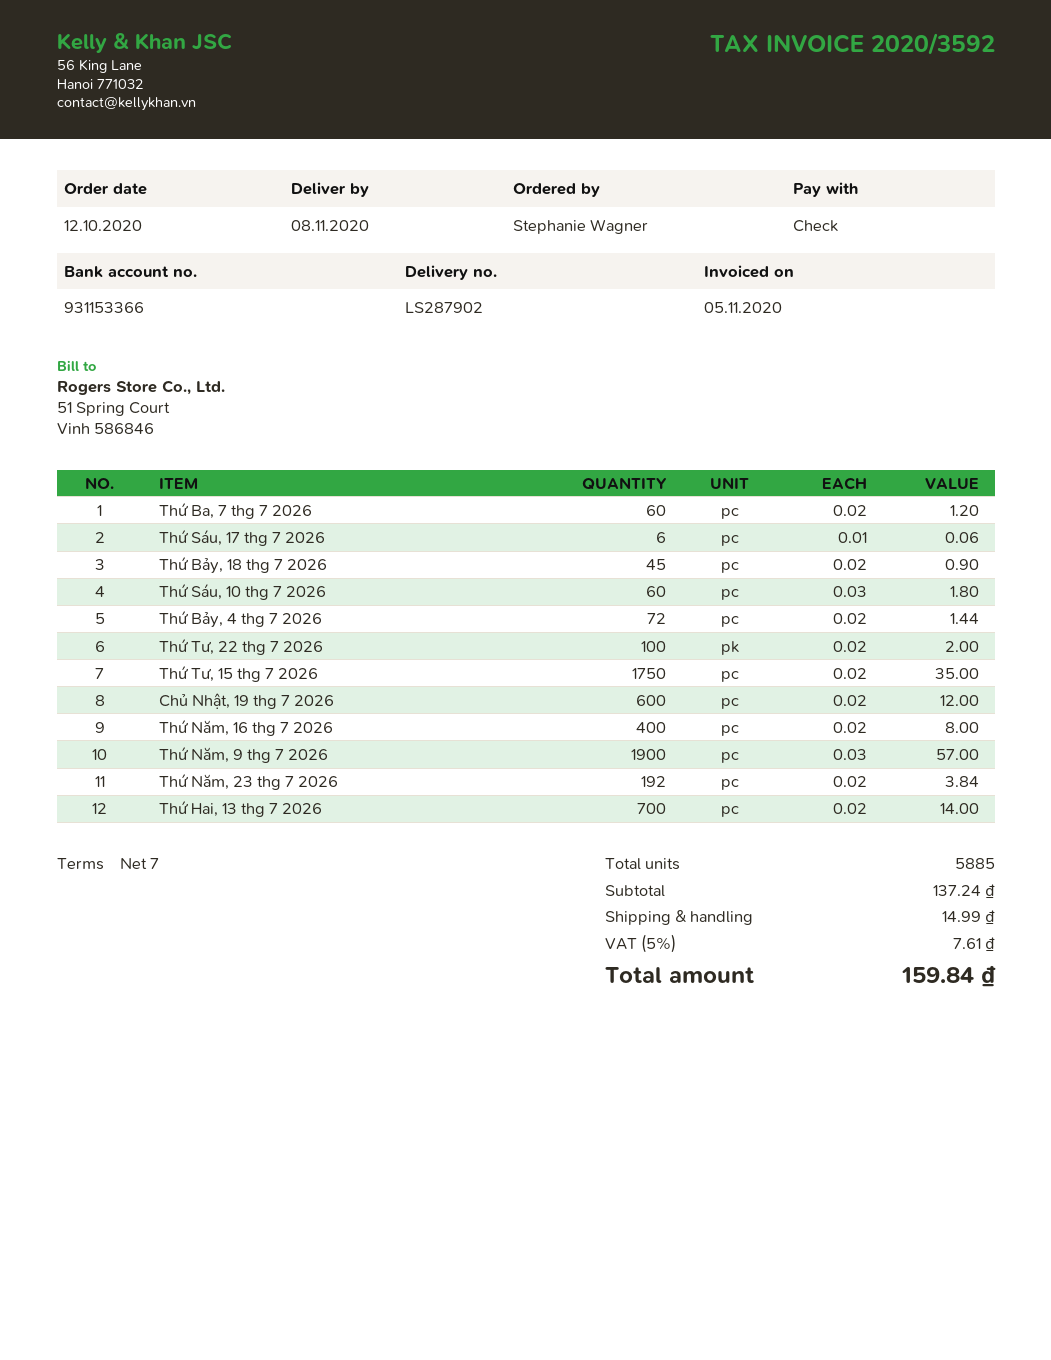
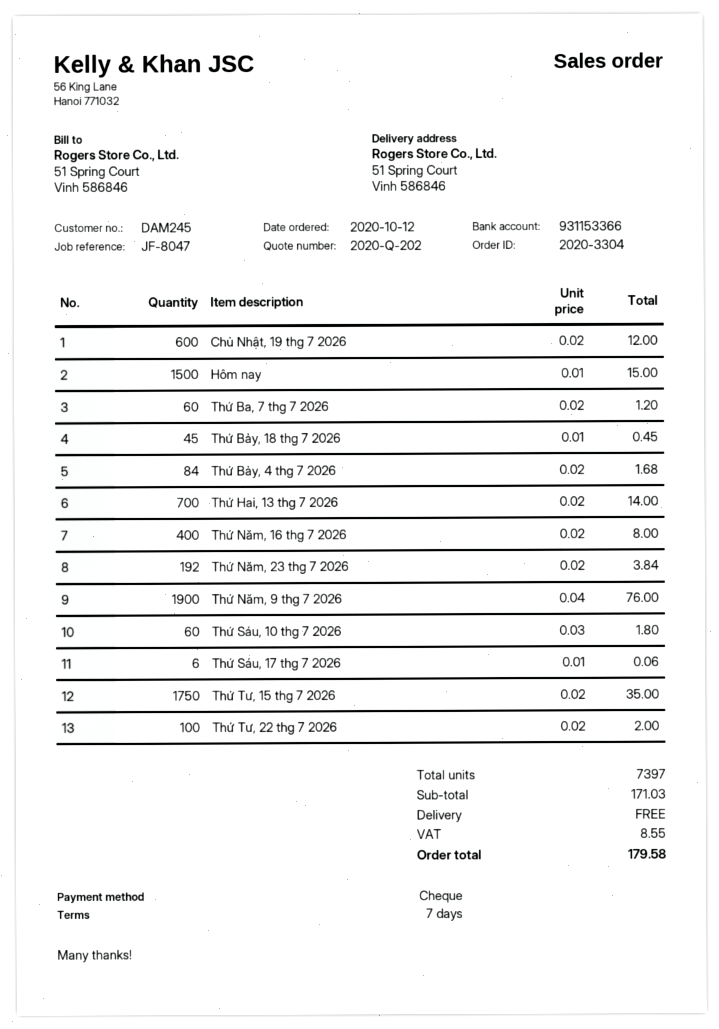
Thứ Bảy, 18 thg 7 2026: 45 x 0.02 = 0.90 -> 45 x 0.01 = 0.45
Thứ Bảy, 4 thg 7 2026: 72 x 0.02 = 1.44 -> 84 x 0.02 = 1.68
Thứ Năm, 9 thg 7 2026: 1900 x 0.03 = 57.00 -> 1900 x 0.04 = 76.00
Hôm nay: none -> 1500 x 0.01 = 15.00
total quantity: 5885 -> 7397
subtotal: 137.24 -> 171.03
shipping: 14.99 -> 0.00
tax: 7.61 -> 8.55
total: 159.84 -> 179.58

